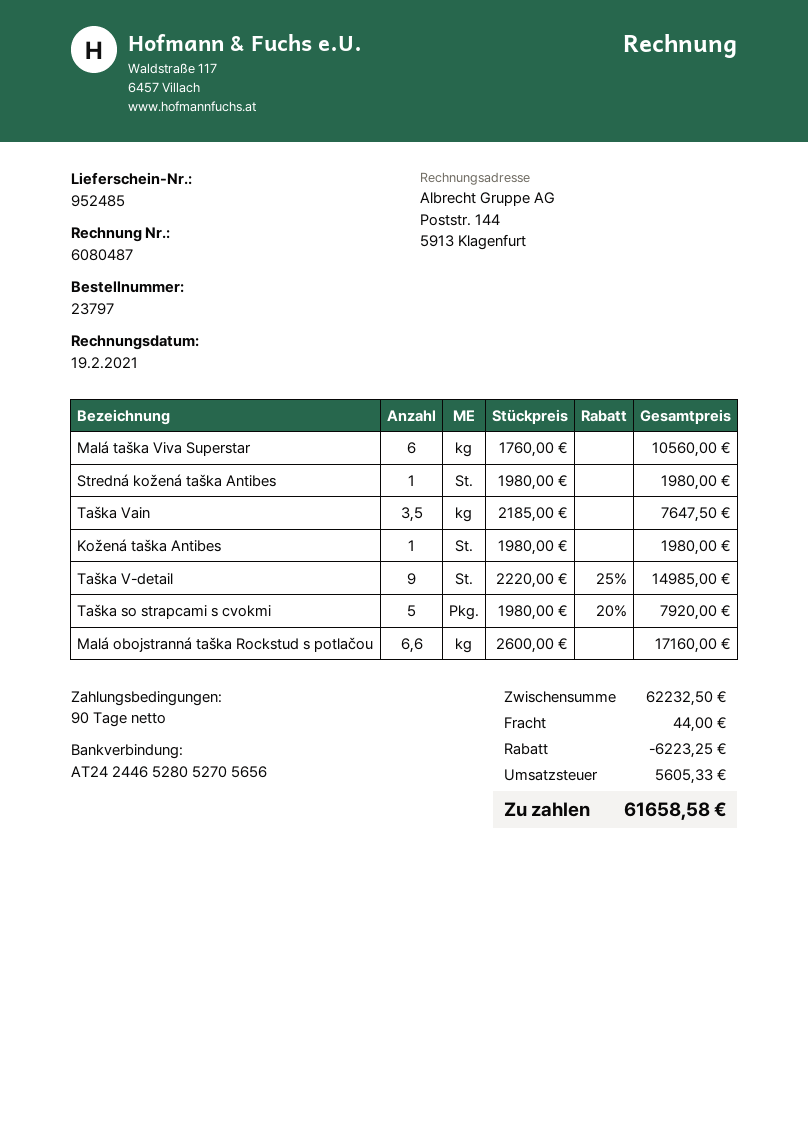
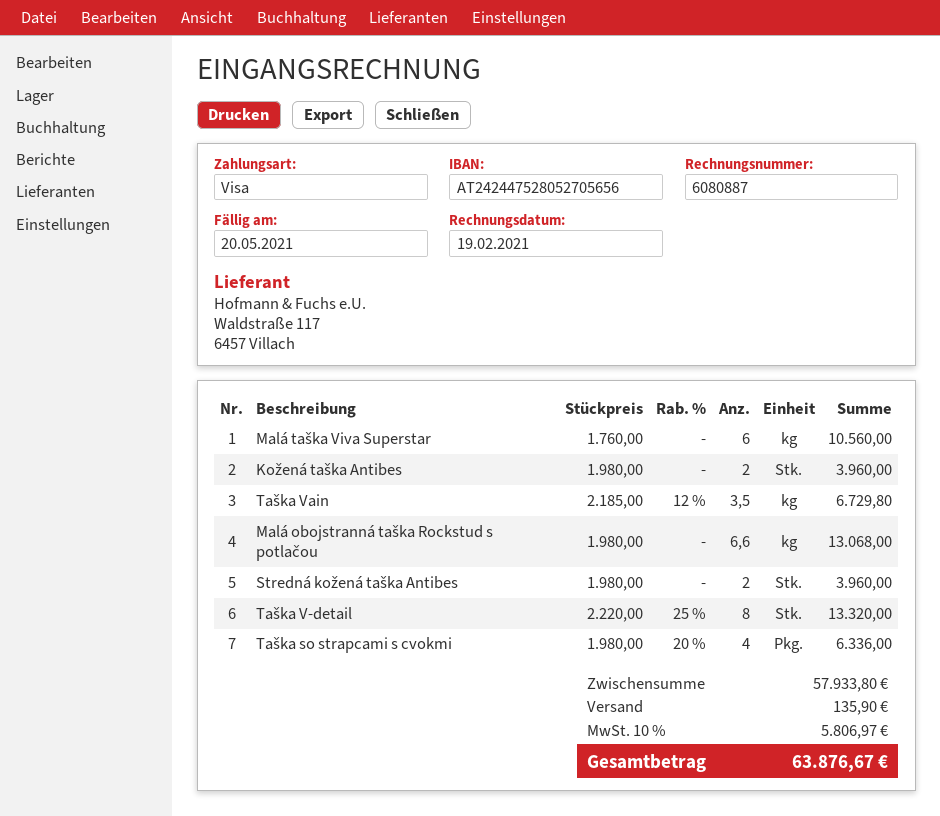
invoice number: 6080487 -> 6080887
bank account: AT242446528052705656 -> AT242447528052705656
Stredná kožená taška Antibes: 1 x 1980.00 = 1980.00 -> 2 x 1980.00 = 3960.00
Taška Vain: 3.5 x 2185.00 = 7647.50 -> 3.5 x 2185.00 - 12% = 6729.80
Kožená taška Antibes: 1 x 1980.00 = 1980.00 -> 2 x 1980.00 = 3960.00
Taška V-detail: 9 x 2220.00 - 25% = 14985.00 -> 8 x 2220.00 - 25% = 13320.00
Taška so strapcami s cvokmi: 5 x 1980.00 - 20% = 7920.00 -> 4 x 1980.00 - 20% = 6336.00
Malá obojstranná taška Rockstud s potlačou: 6.6 x 2600.00 = 17160.00 -> 6.6 x 1980.00 = 13068.00
subtotal: 62232.50 -> 57933.80
discount: 6223.25 -> none
shipping: 44.00 -> 135.90
tax: 5605.33 -> 5806.97
total: 61658.58 -> 63876.67

